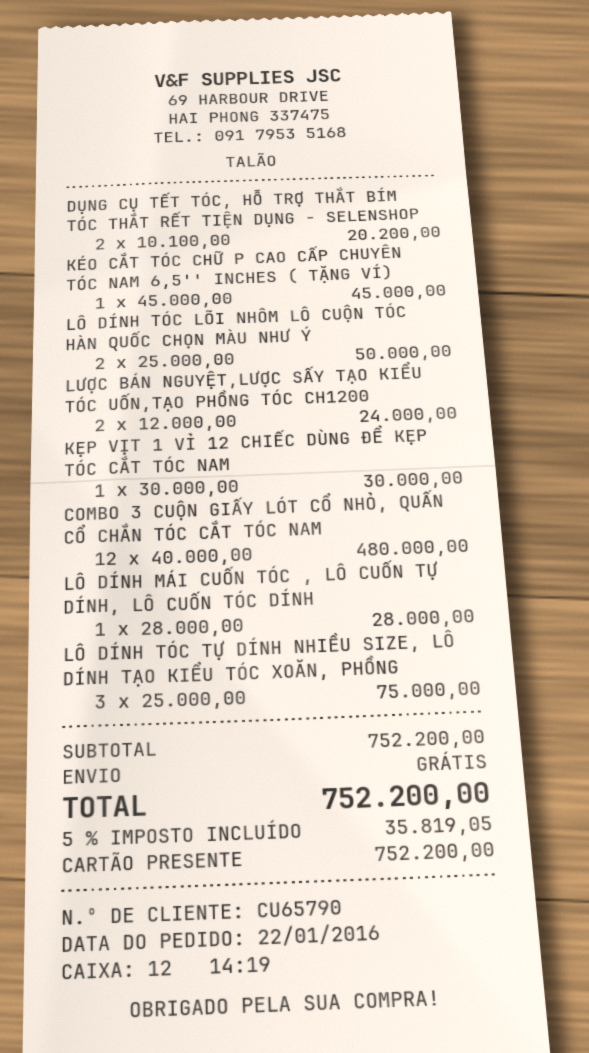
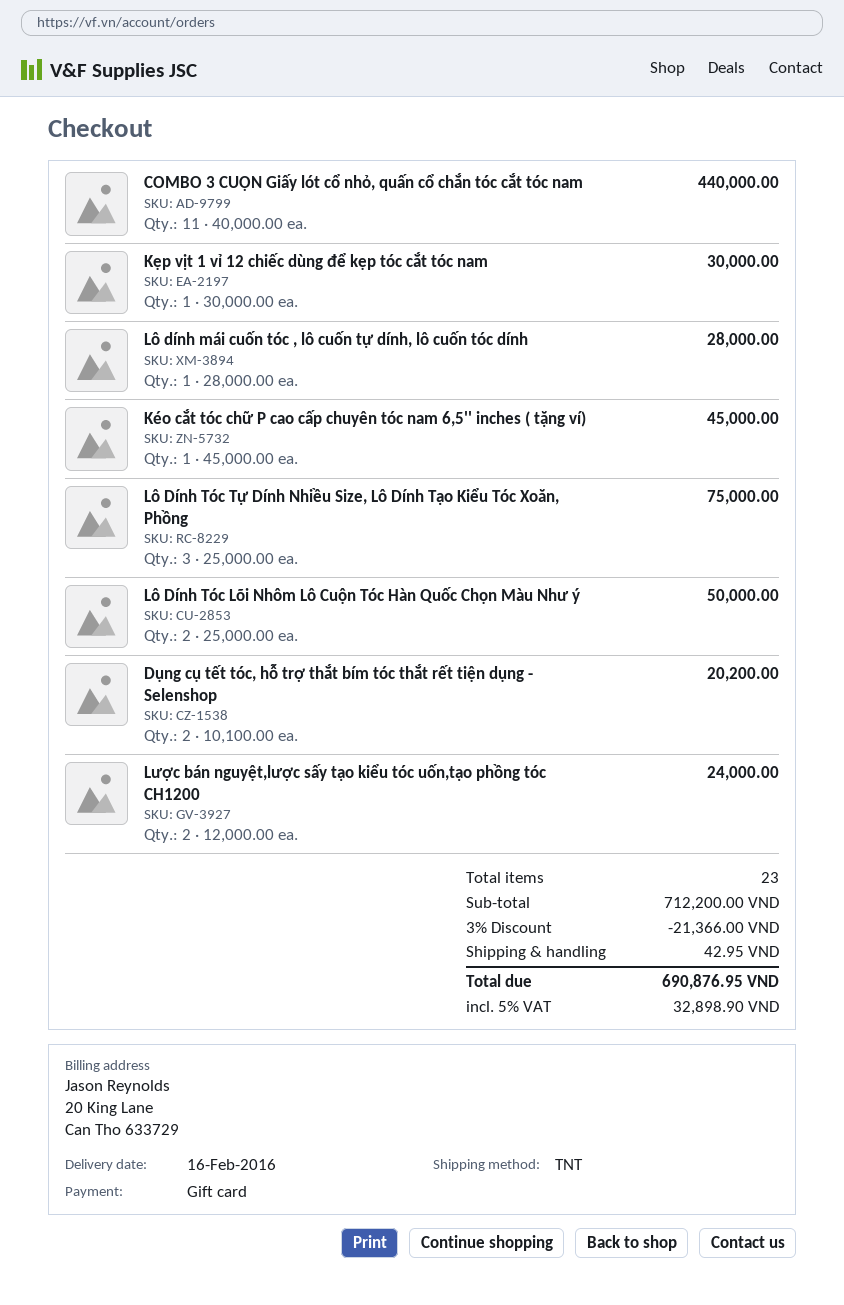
COMBO 3 CUỘN GIẤY LÓT CỔ NHỎ, QUẤN CỔ CHẮN TÓC CẮT TÓC NAM: 12 x 40000.00 = 480000.00 -> 11 x 40000.00 = 440000.00
subtotal: 752200.00 -> 712200.00
discount: none -> 3% = 21366.00
shipping: 0.00 -> 42.95
tax: 5% = 35819.05 -> 5% = 32898.90
total: 752200.00 -> 690876.95

